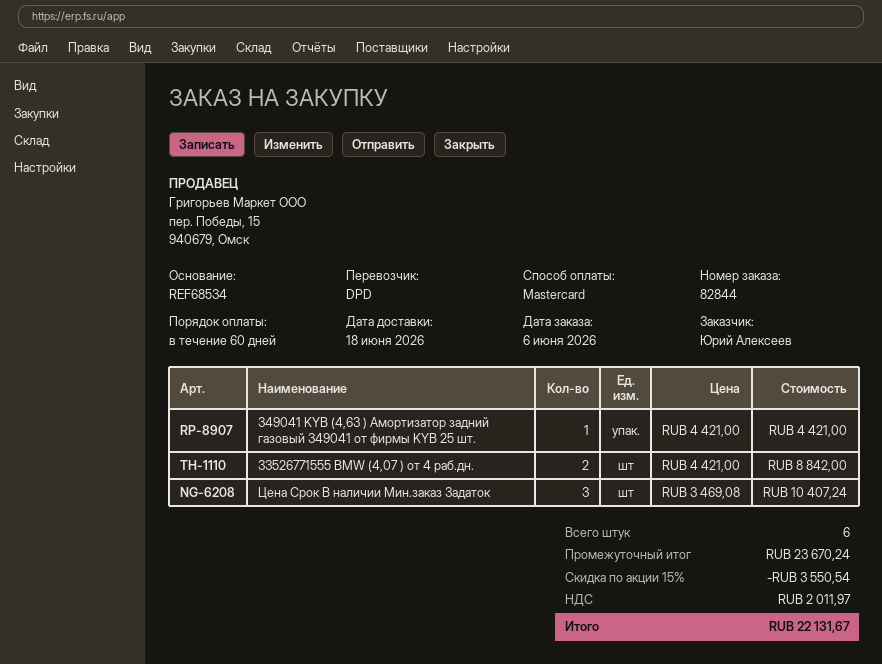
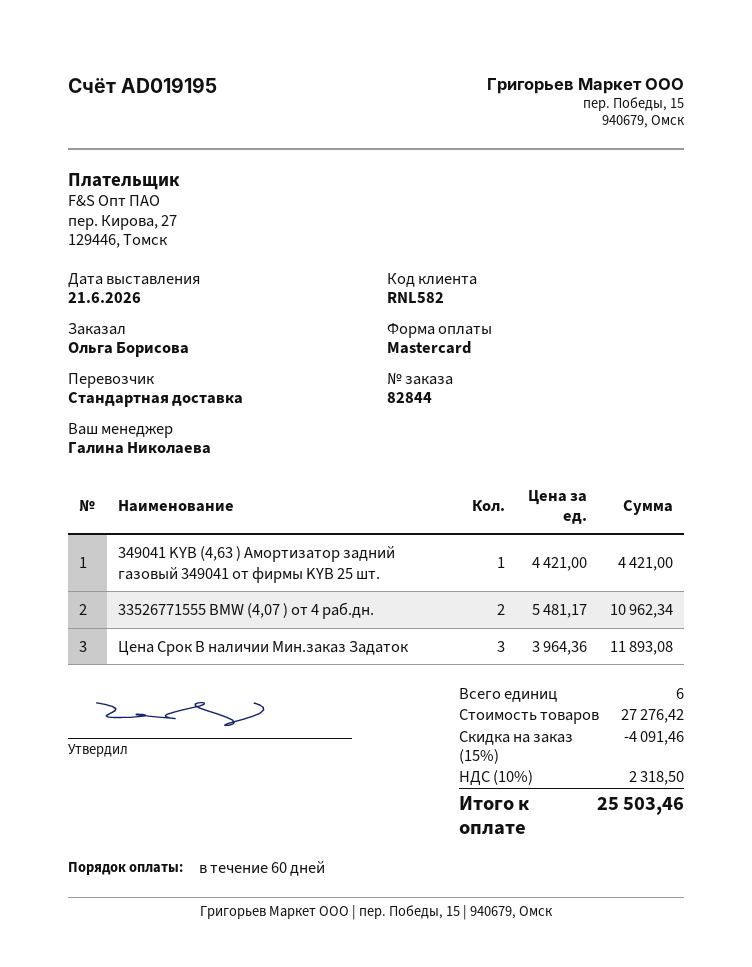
ordered by: Юрий Алексеев -> Ольга Борисова
shipping method: DPD -> standard
33526771555 BMW (4,07 ) от 4 раб.дн.: 2 x 4421.00 = 8842.00 -> 2 x 5481.17 = 10962.34
Цена Срок В наличии Мин.заказ Задаток: 3 x 3469.08 = 10407.24 -> 3 x 3964.36 = 11893.08
subtotal: 23670.24 -> 27276.42
discount: 15% = 3550.54 -> 15% = 4091.46
tax: 2011.97 -> 2318.50
total: 22131.67 -> 25503.46

